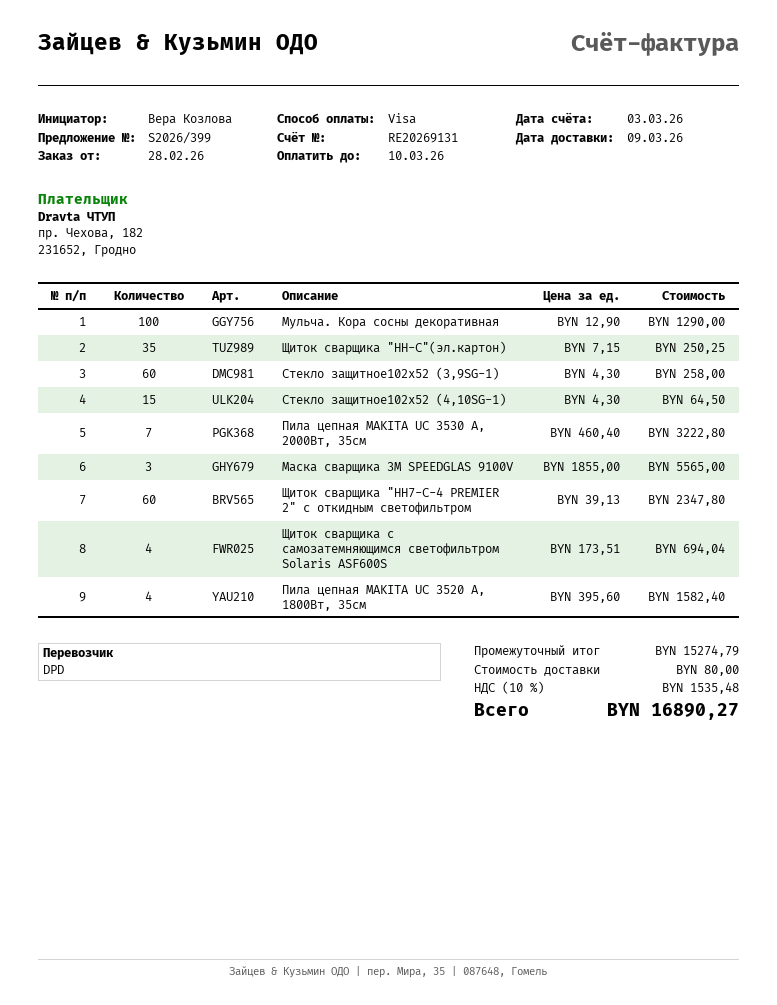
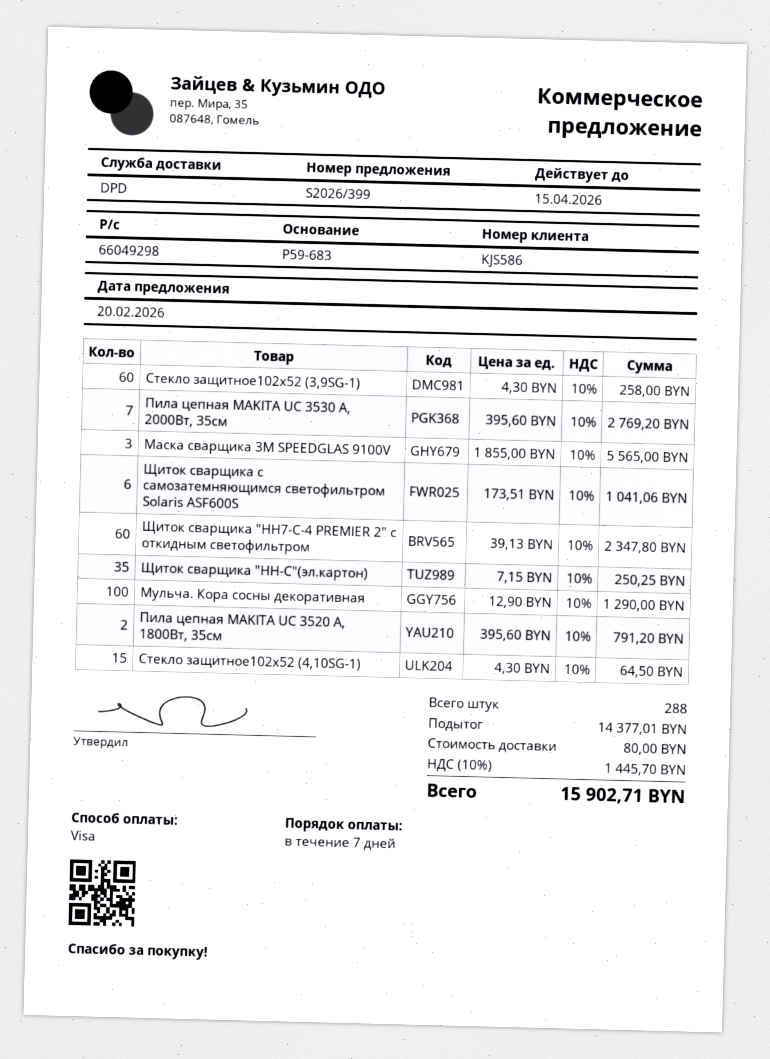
Пила цепная MAKITA UC 3530 A, 2000Вт, 35см: 7 x 460.40 = 3222.80 -> 7 x 395.60 = 2769.20
Щиток сварщика с самозатемняющимся светофильтром Solaris ASF600S: 4 x 173.51 = 694.04 -> 6 x 173.51 = 1041.06
Пила цепная MAKITA UC 3520 A, 1800Вт, 35см: 4 x 395.60 = 1582.40 -> 2 x 395.60 = 791.20
subtotal: 15274.79 -> 14377.01
tax: 10% = 1535.48 -> 10% = 1445.70
total: 16890.27 -> 15902.71

